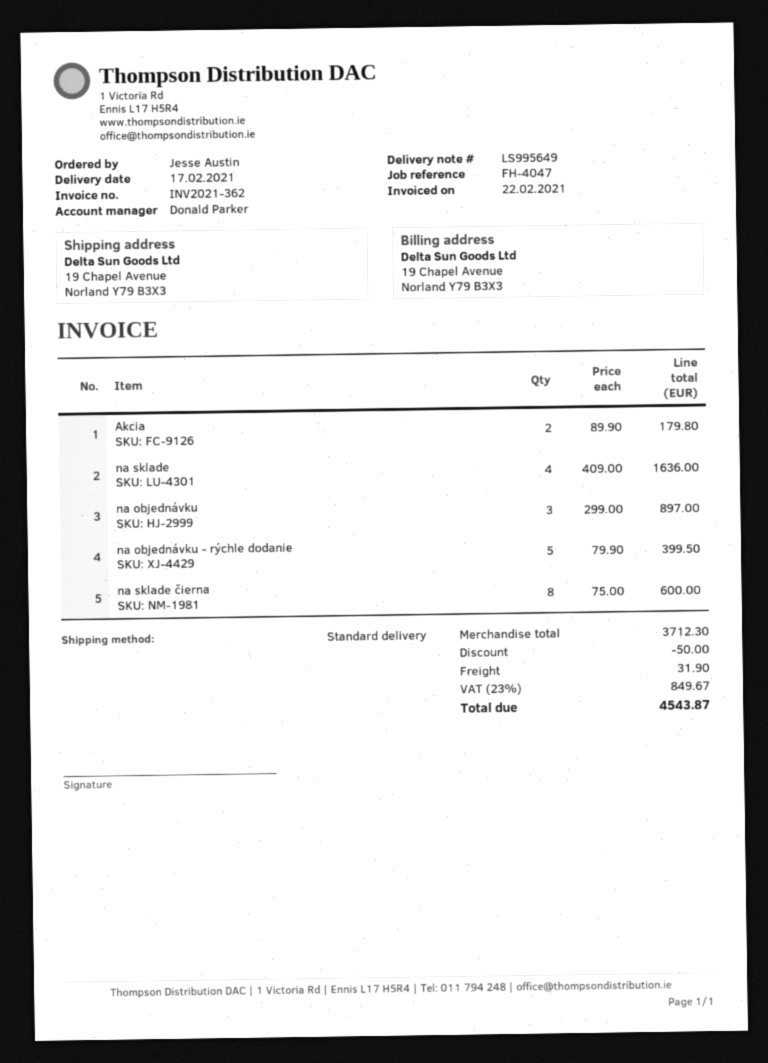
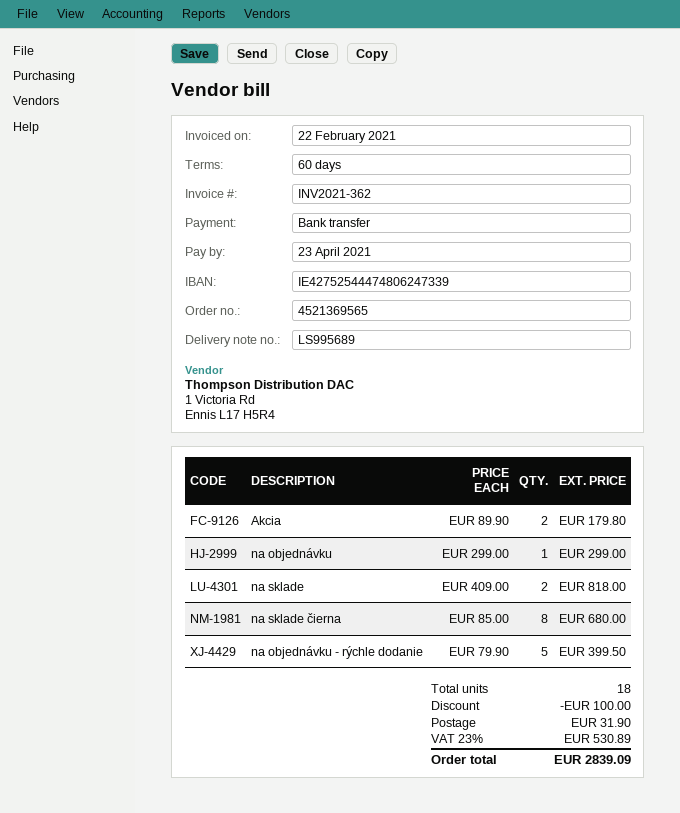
delivery note number: LS995649 -> LS995689
na sklade: 4 x 409.00 = 1636.00 -> 2 x 409.00 = 818.00
na objednávku: 3 x 299.00 = 897.00 -> 1 x 299.00 = 299.00
na sklade čierna: 8 x 75.00 = 600.00 -> 8 x 85.00 = 680.00
discount: 50.00 -> 100.00
tax: 23% = 849.67 -> 23% = 530.89
total: 4543.87 -> 2839.09

